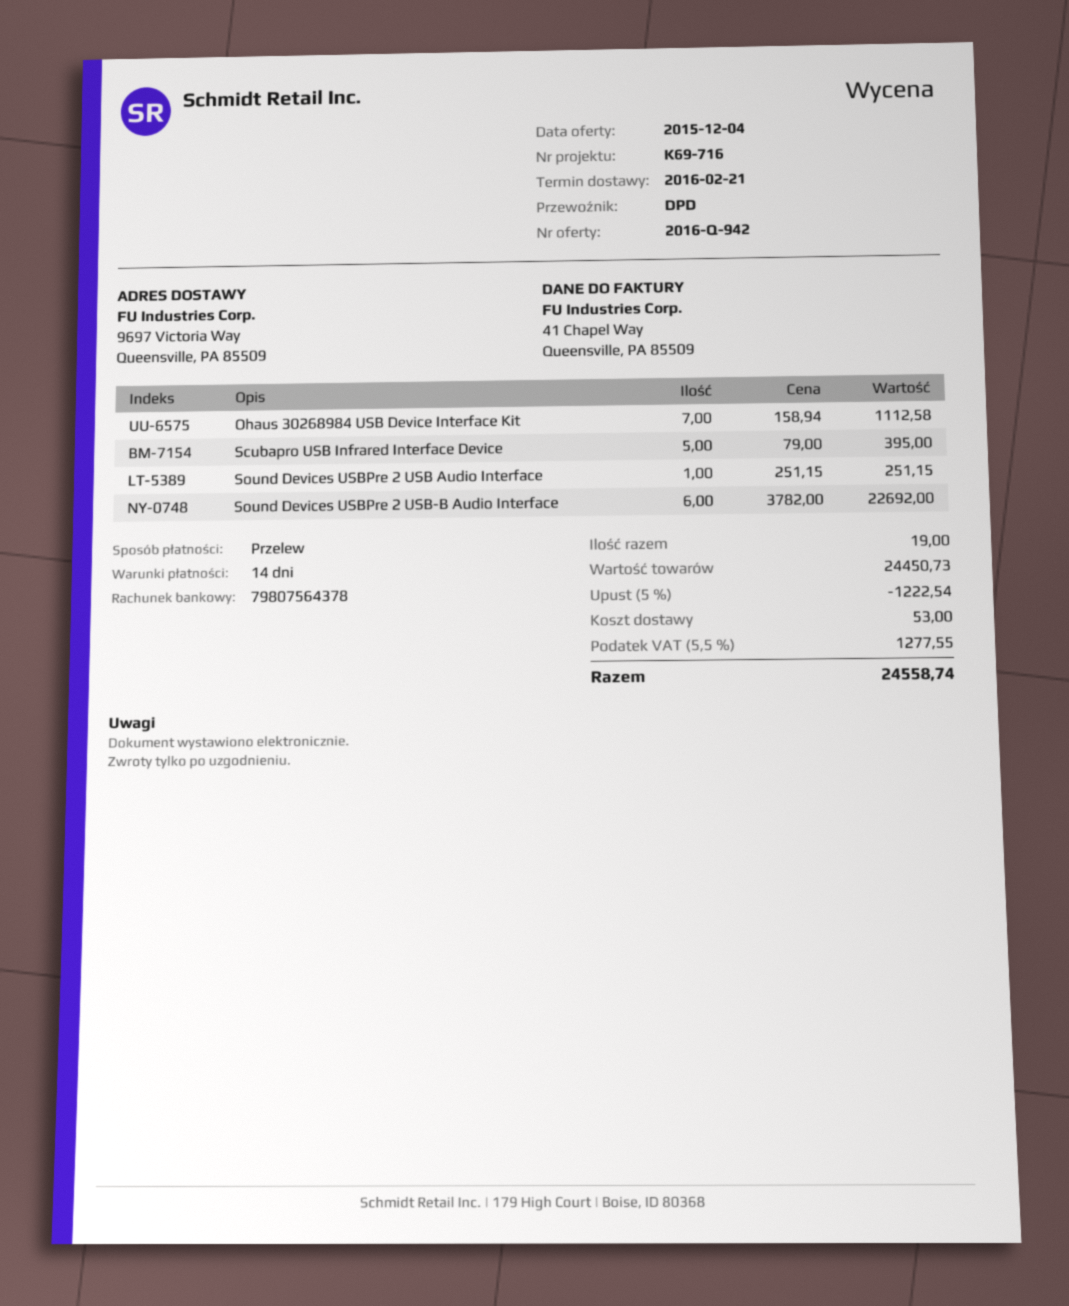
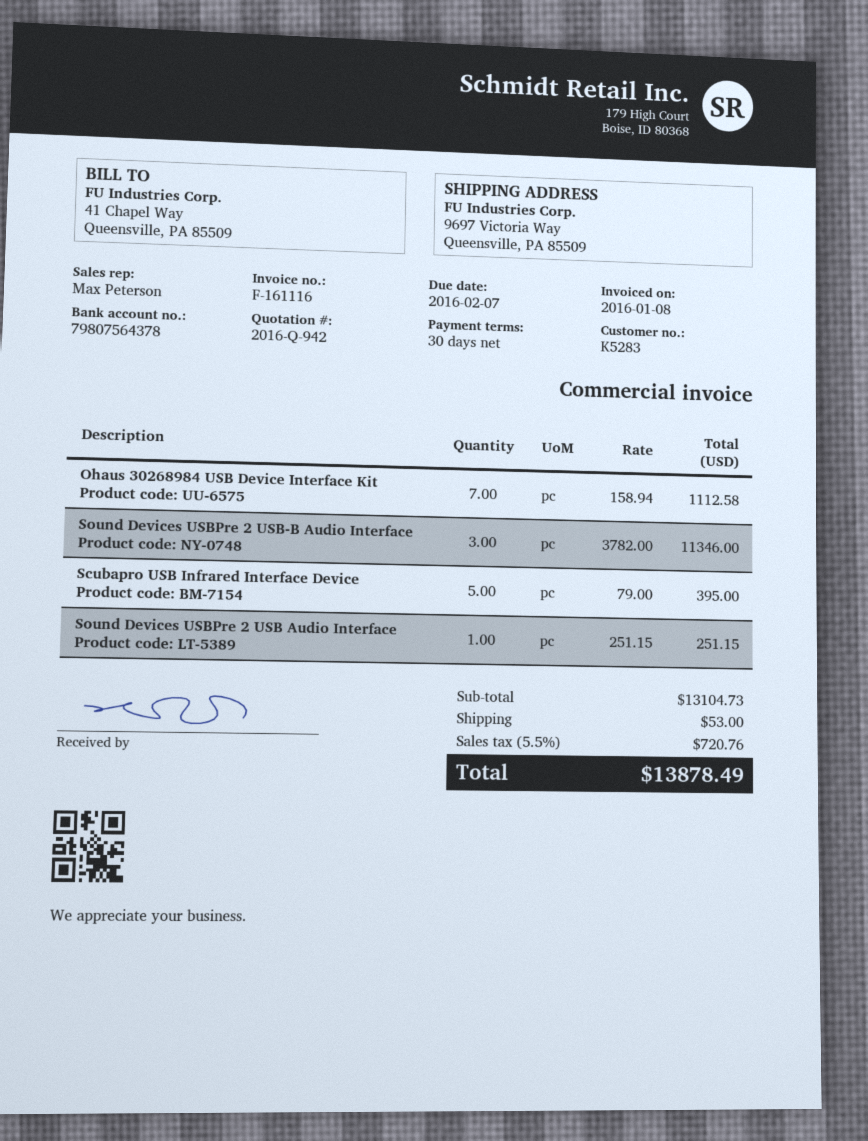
payment terms: 14 days -> 30 days
Sound Devices USBPre 2 USB-B Audio Interface: 6 x 3782.00 = 22692.00 -> 3 x 3782.00 = 11346.00
subtotal: 24450.73 -> 13104.73
discount: 5% = 1222.54 -> none
tax: 5.5% = 1277.55 -> 5.5% = 720.76
total: 24558.74 -> 13878.49

